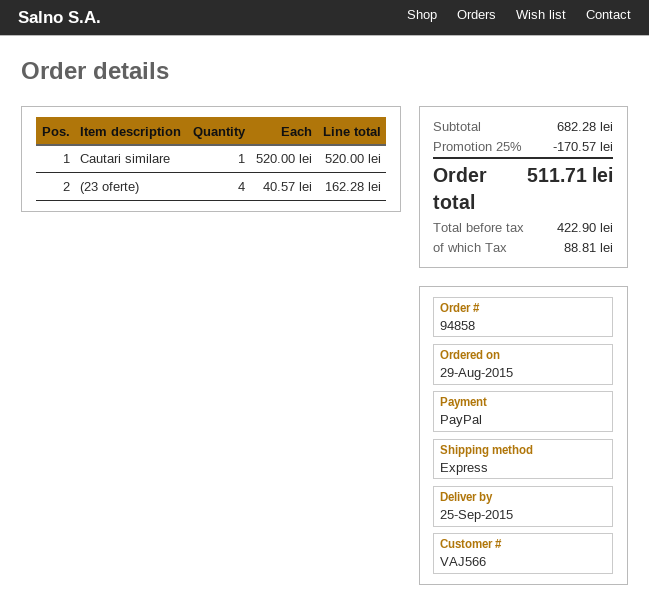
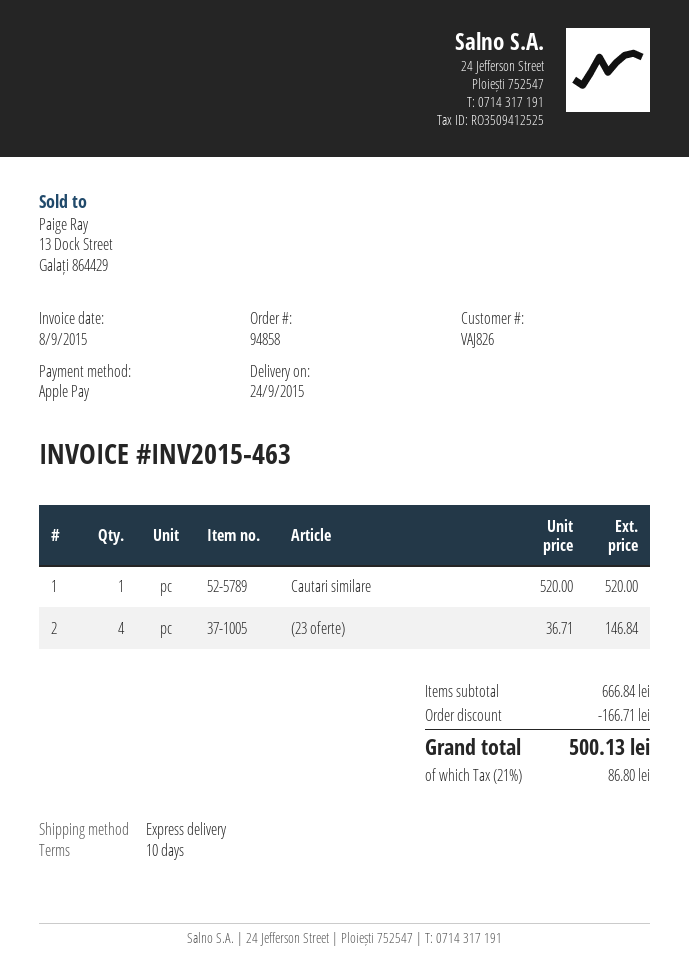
delivery date: 2015-09-25 -> 2015-09-24
customer number: VAJ566 -> VAJ826
payment method: PayPal -> Apple Pay
(23 oferte): 4 x 40.57 = 162.28 -> 4 x 36.71 = 146.84
subtotal: 682.28 -> 666.84
discount: 170.57 -> 166.71
tax: 88.81 -> 86.80
total: 511.71 -> 500.13

